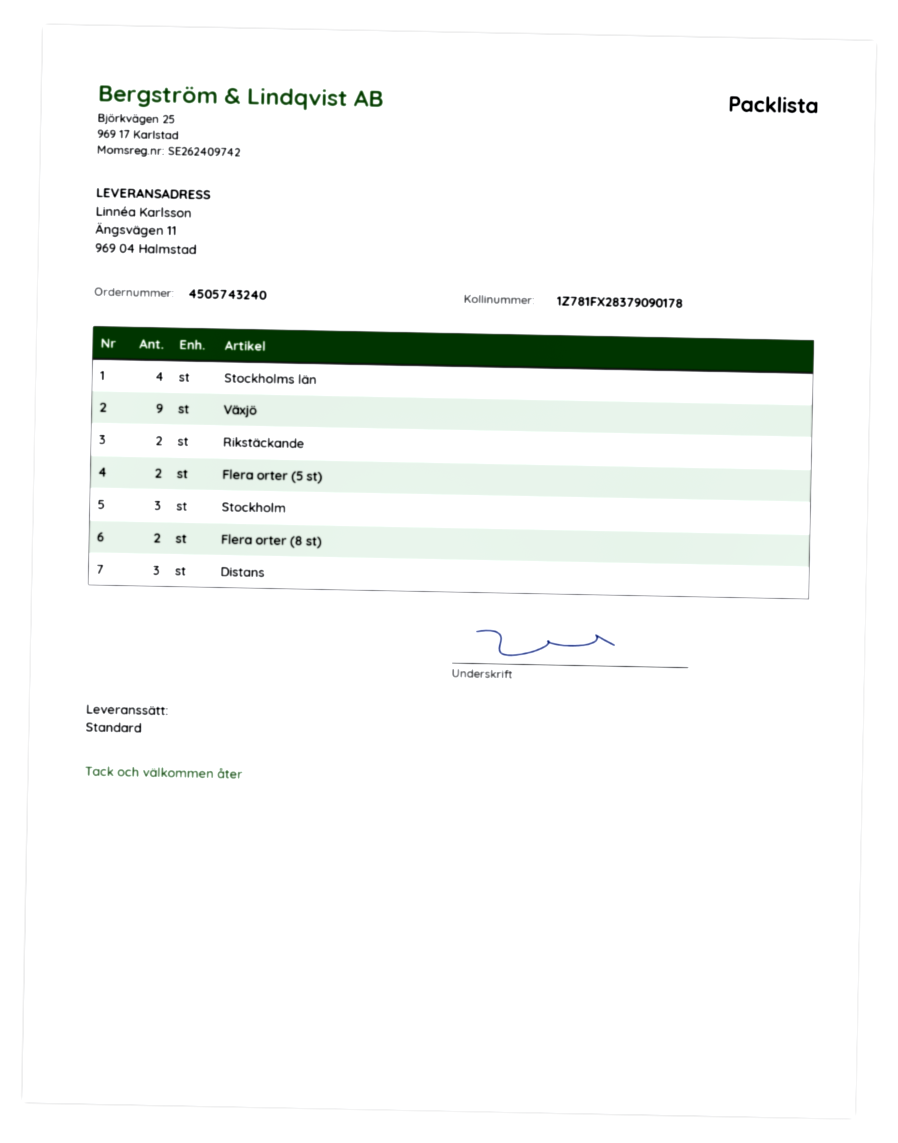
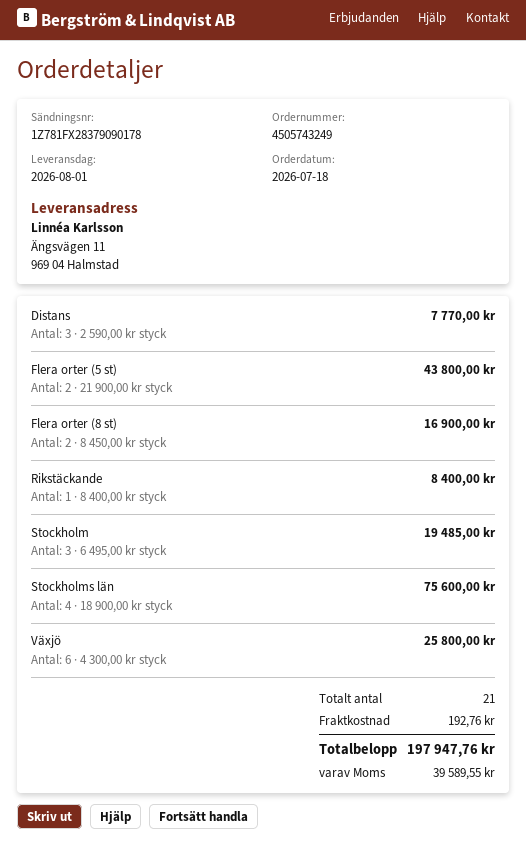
order number: 4505743240 -> 4505743249
Växjö: 9 -> 6
Rikstäckande: 2 -> 1

